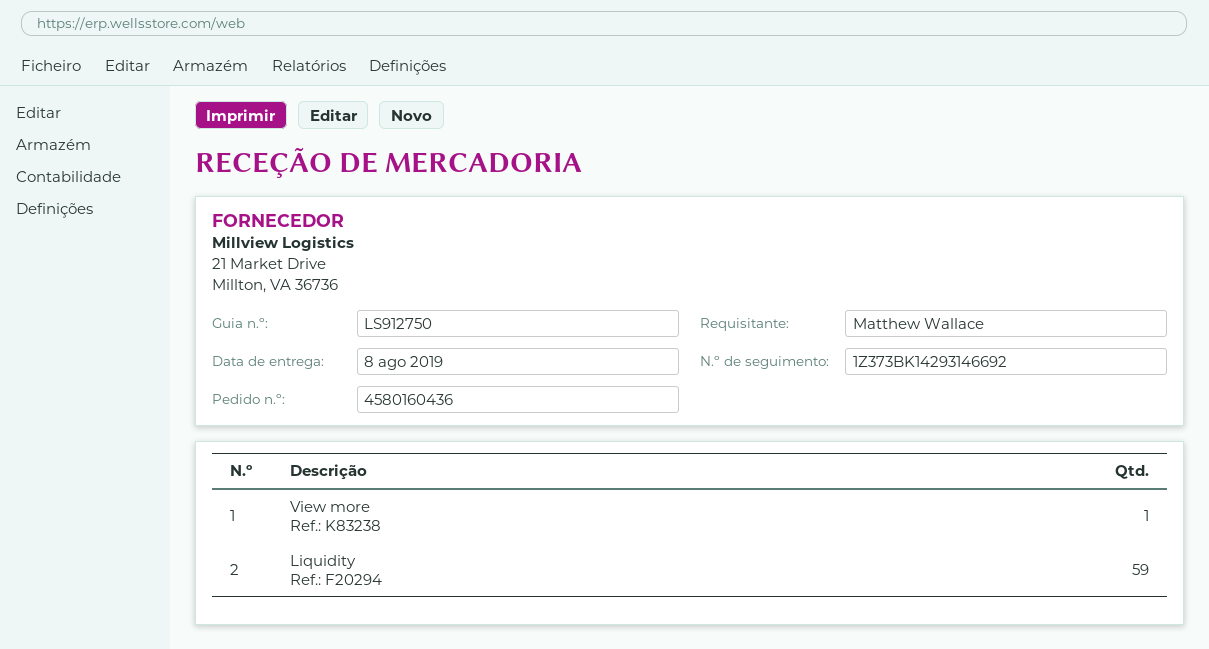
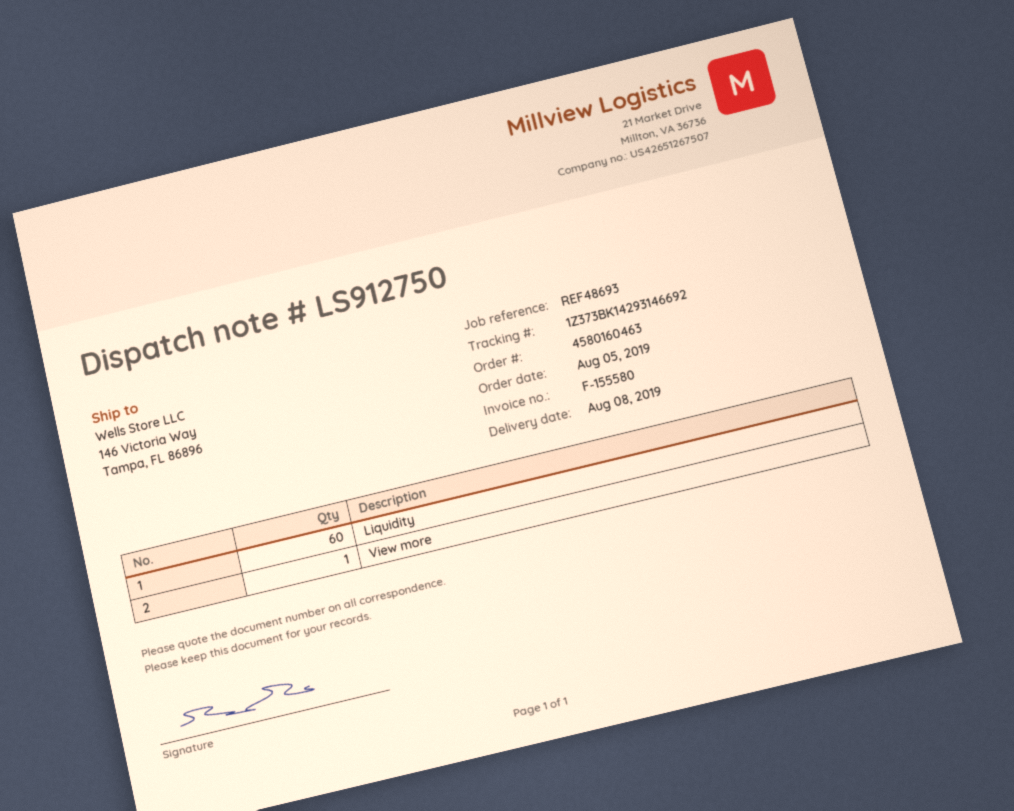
order number: 4580160436 -> 4580160463
Liquidity: 59 -> 60

